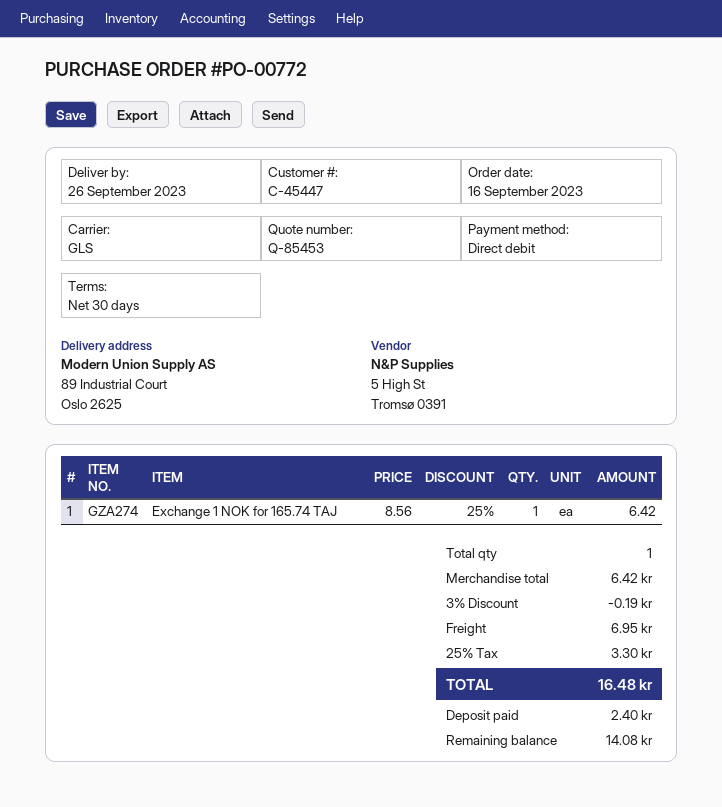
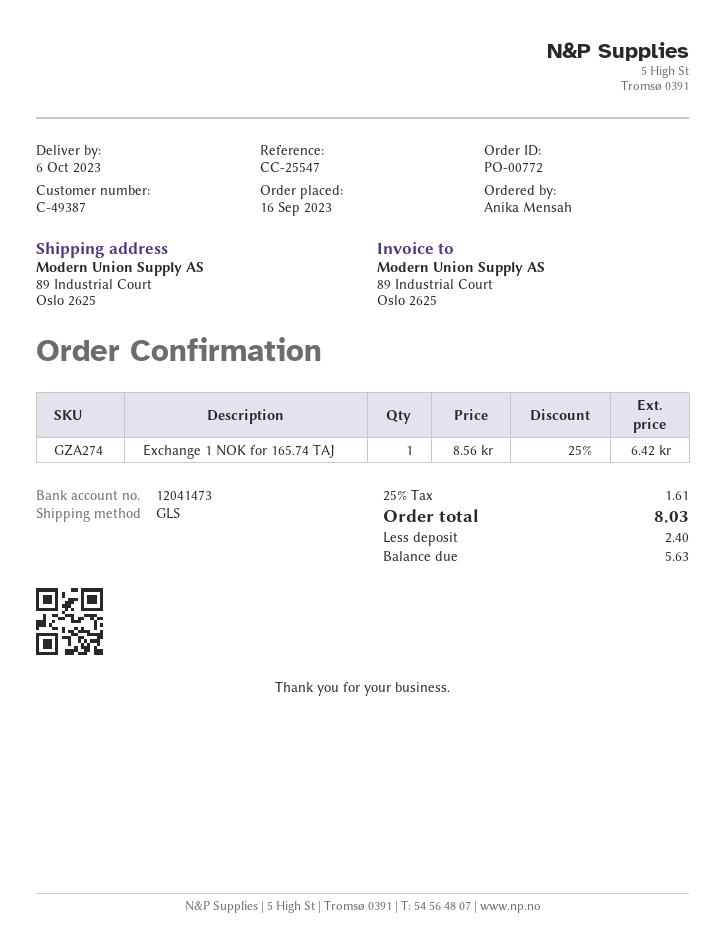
delivery date: 2023-09-26 -> 2023-10-06
customer number: C-45447 -> C-49387
discount: 3% = 0.19 -> none
shipping: 6.95 -> none
tax: 25% = 3.30 -> 25% = 1.61
total: 16.48 -> 8.03
balance: 14.08 -> 5.63

